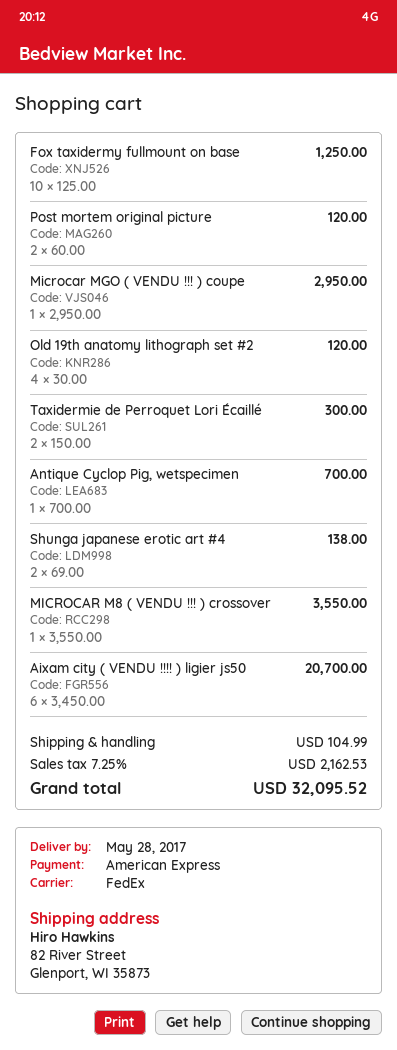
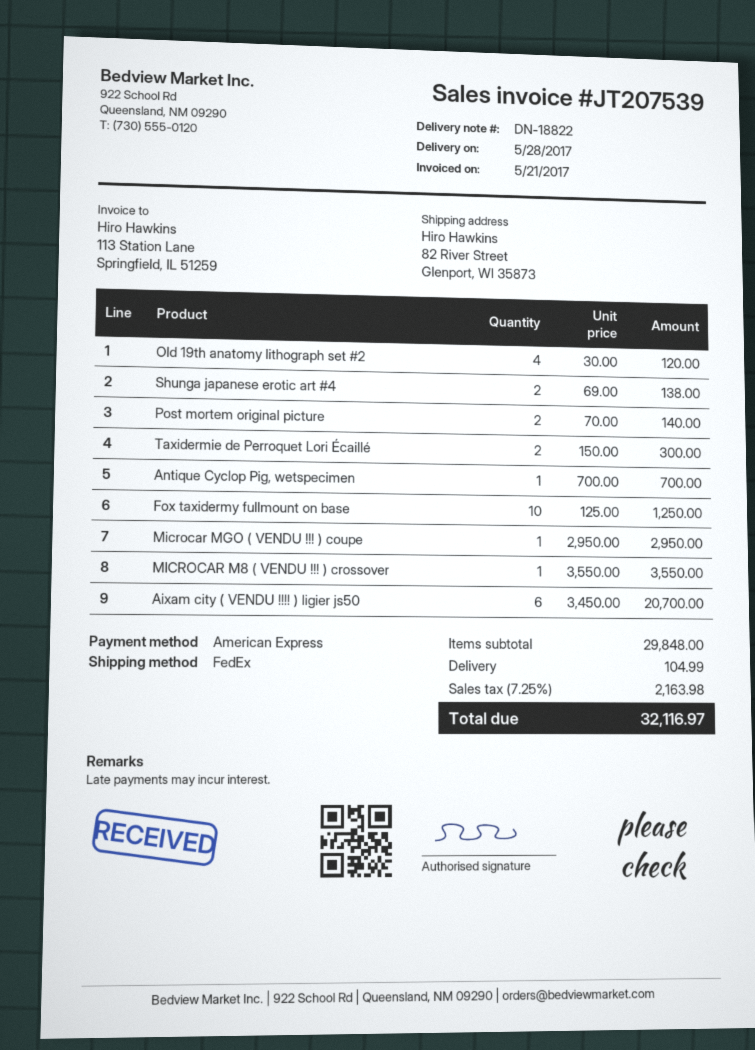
Post mortem original picture: 2 x 60.00 = 120.00 -> 2 x 70.00 = 140.00
tax: 7.25% = 2162.53 -> 7.25% = 2163.98
total: 32095.52 -> 32116.97

